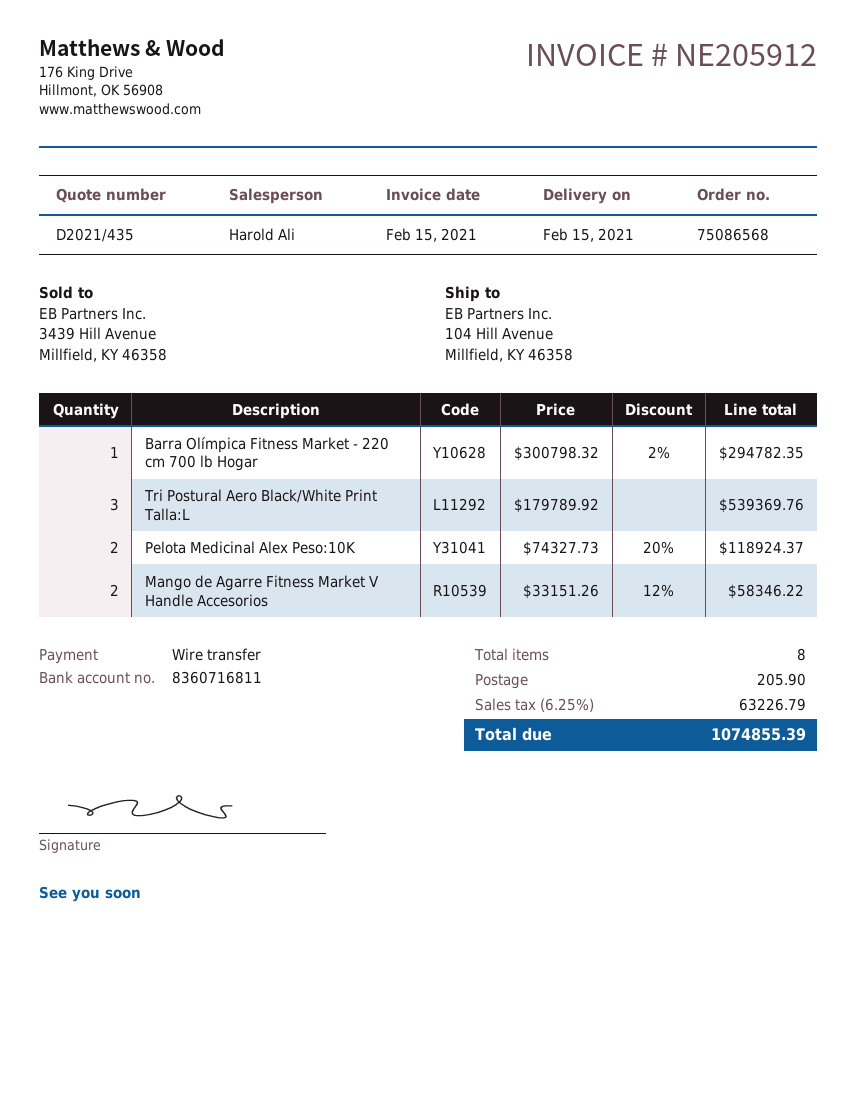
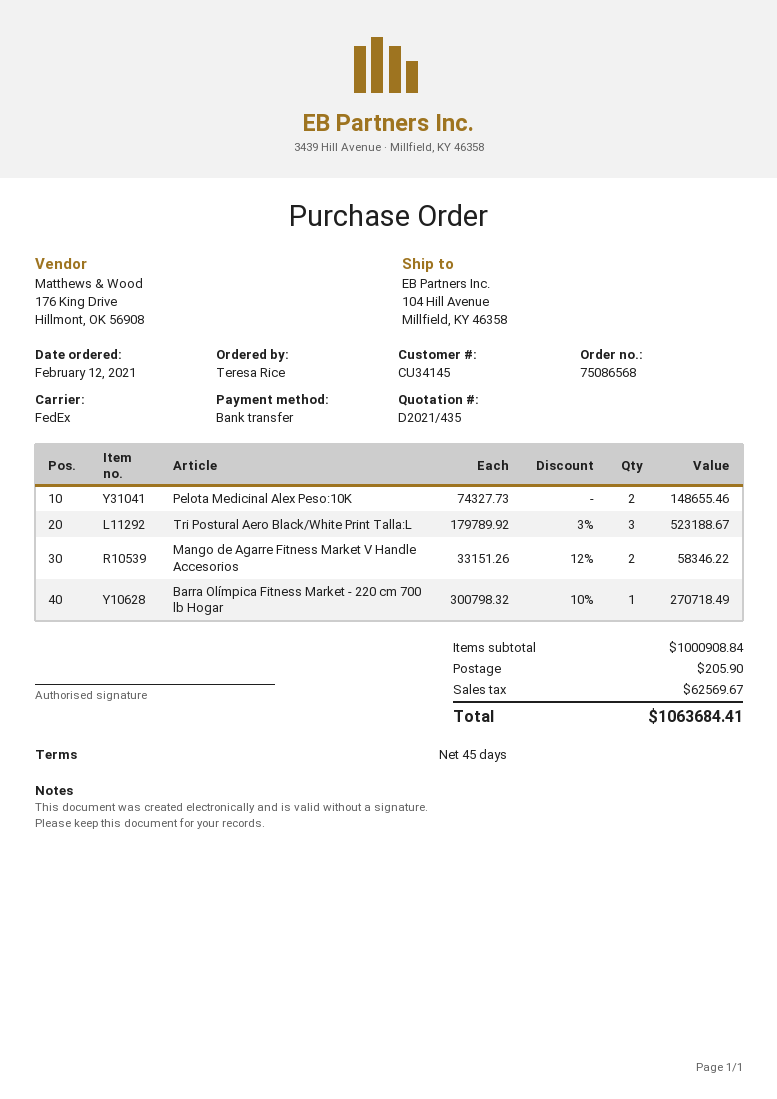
Barra Olímpica Fitness Market - 220 cm 700 lb Hogar: 1 x 300798.32 - 2% = 294782.35 -> 1 x 300798.32 - 10% = 270718.49
Tri Postural Aero Black/White Print Talla:L: 3 x 179789.92 = 539369.76 -> 3 x 179789.92 - 3% = 523188.67
Pelota Medicinal Alex Peso:10K: 2 x 74327.73 - 20% = 118924.37 -> 2 x 74327.73 = 148655.46
tax: 63226.79 -> 62569.67
total: 1074855.39 -> 1063684.41

